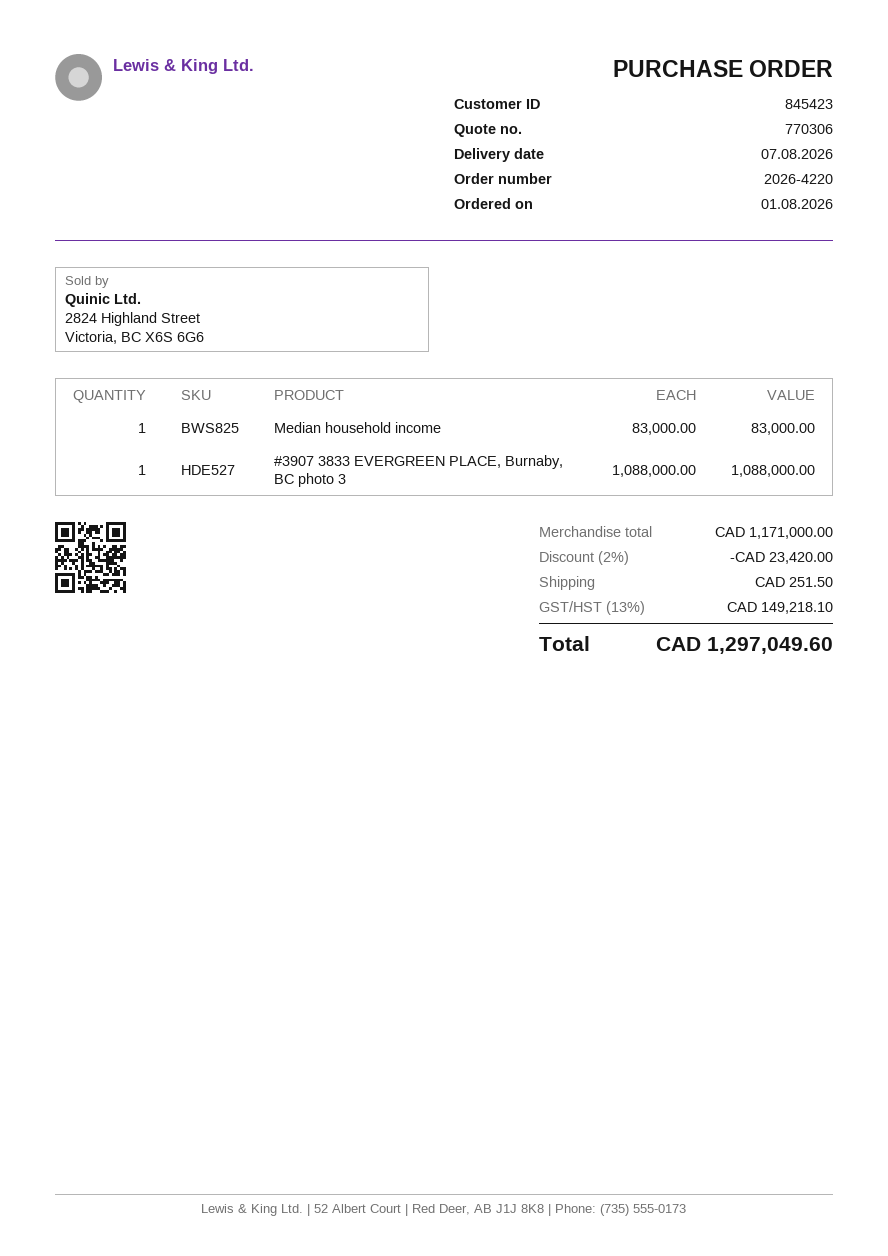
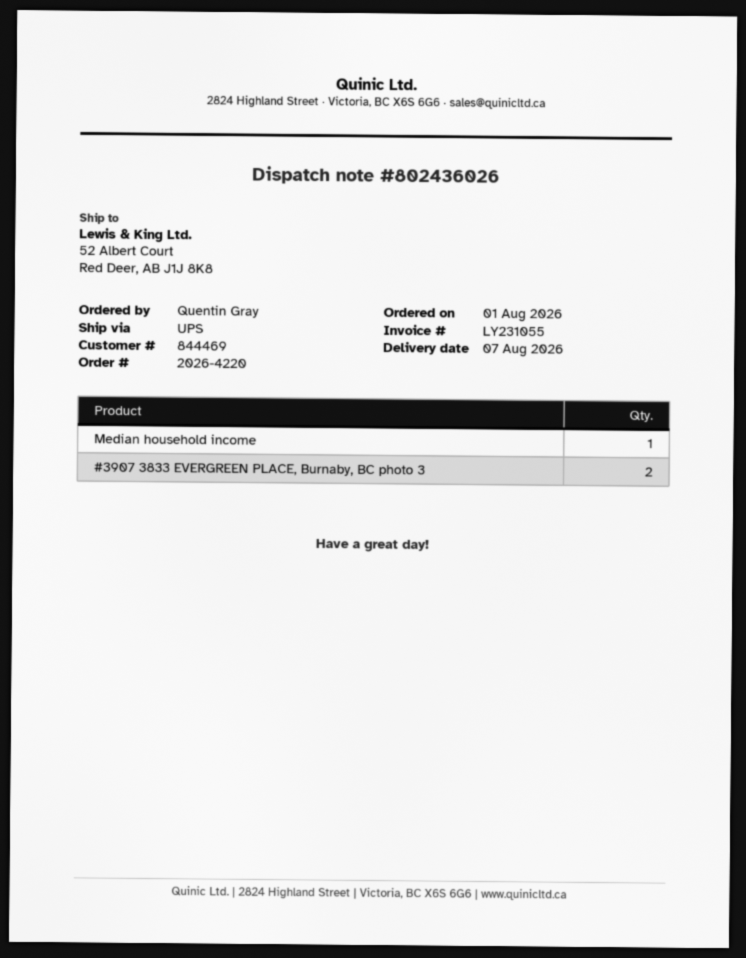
customer number: 845423 -> 844469
#3907 3833 EVERGREEN PLACE, Burnaby, BC photo 3: 1 -> 2

